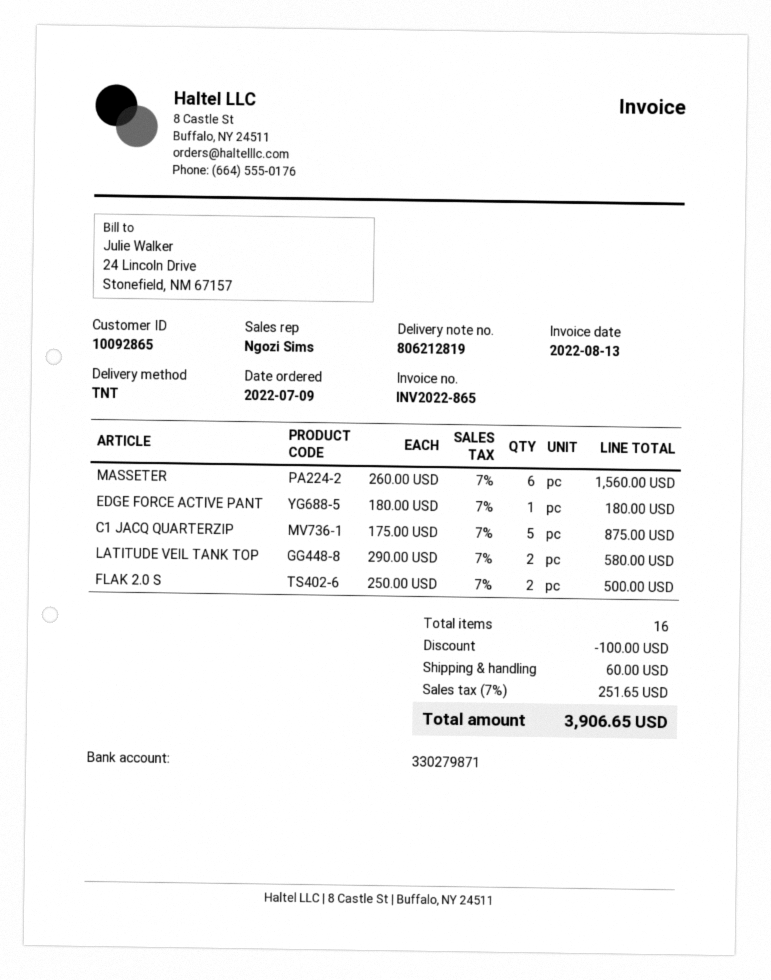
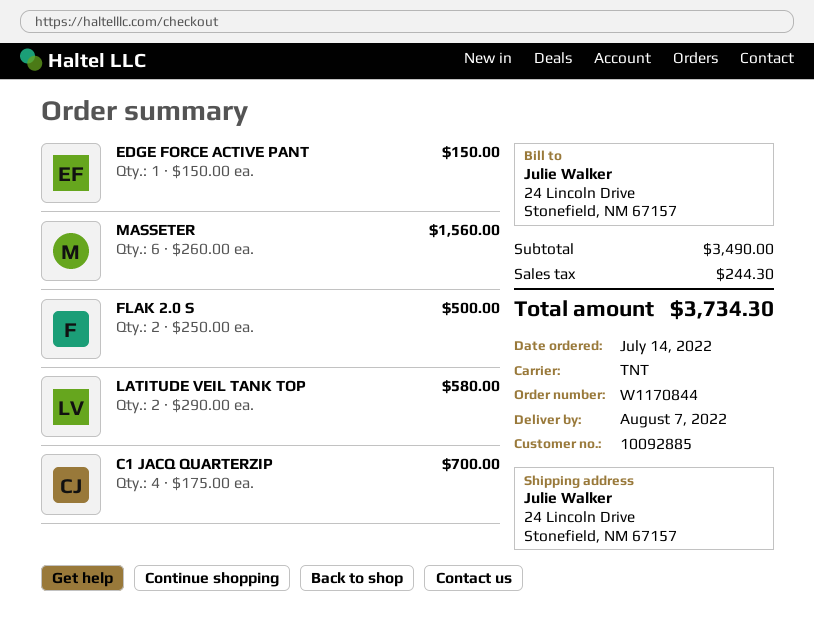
order date: 2022-07-09 -> 2022-07-14
customer number: 10092865 -> 10092885
EDGE FORCE ACTIVE PANT: 1 x 180.00 = 180.00 -> 1 x 150.00 = 150.00
C1 JACQ QUARTERZIP: 5 x 175.00 = 875.00 -> 4 x 175.00 = 700.00
discount: 100.00 -> none
shipping: 60.00 -> none
tax: 251.65 -> 244.30
total: 3906.65 -> 3734.30

